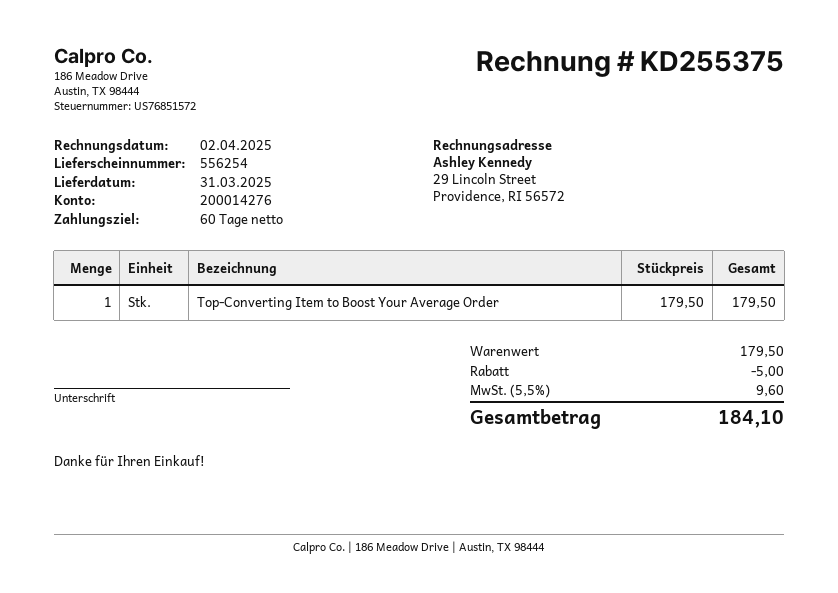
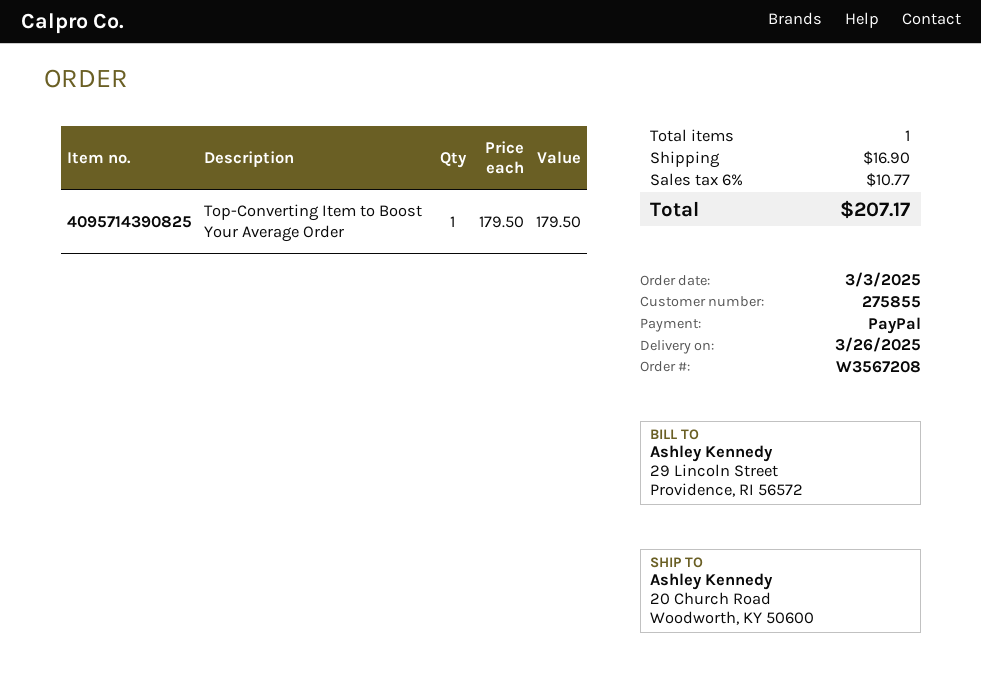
delivery date: 2025-03-31 -> 2025-03-26
discount: 5.00 -> none
shipping: none -> 16.90
tax: 5.5% = 9.60 -> 6% = 10.77
total: 184.10 -> 207.17

